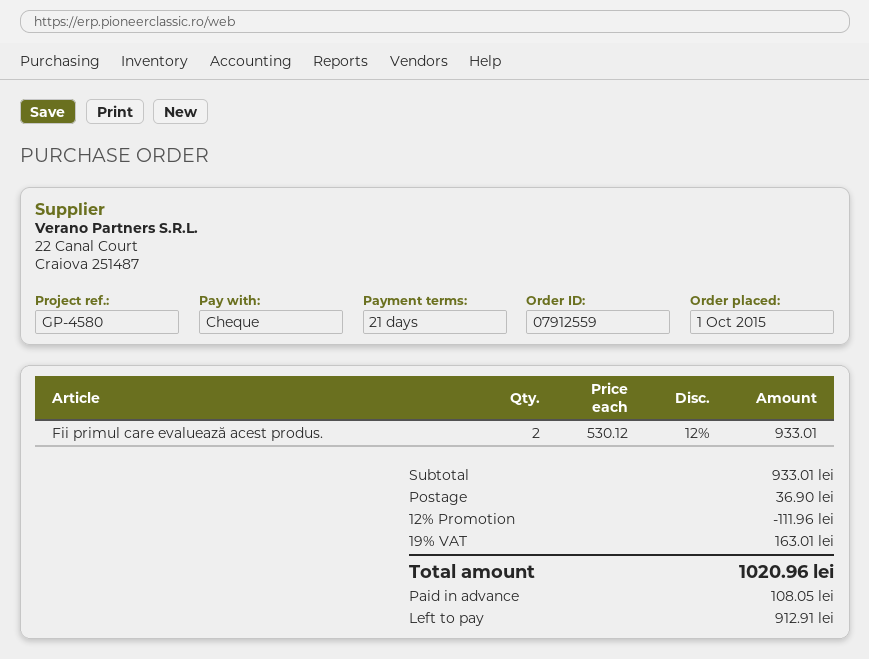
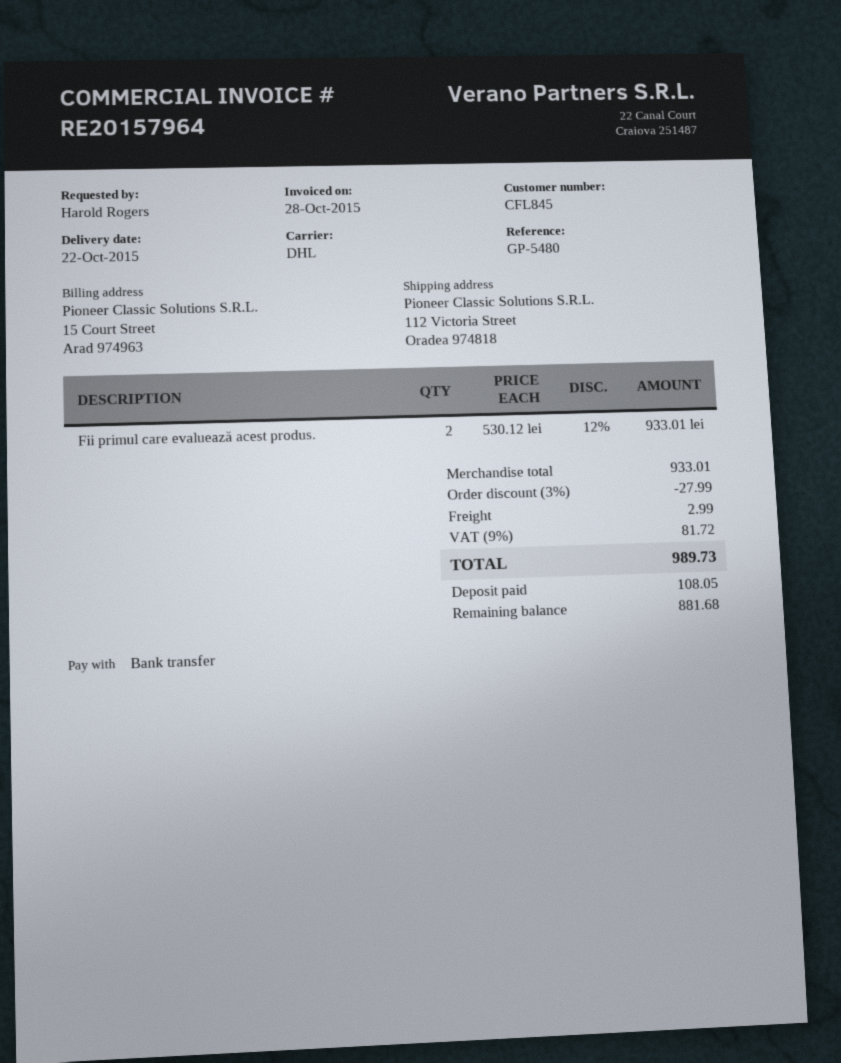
reference: GP-4580 -> GP-5480
payment method: cheque -> bank transfer
discount: 12% = 111.96 -> 3% = 27.99
shipping: 36.90 -> 2.99
tax: 19% = 163.01 -> 9% = 81.72
total: 1020.96 -> 989.73
balance: 912.91 -> 881.68

